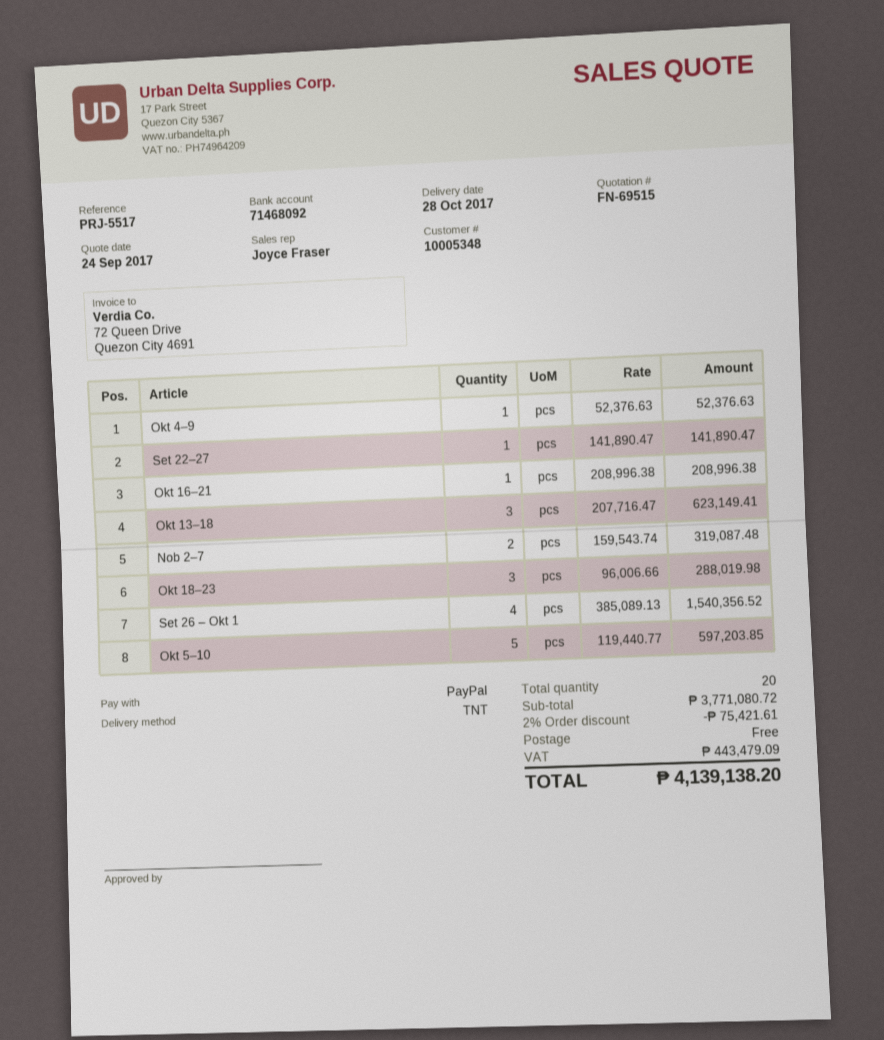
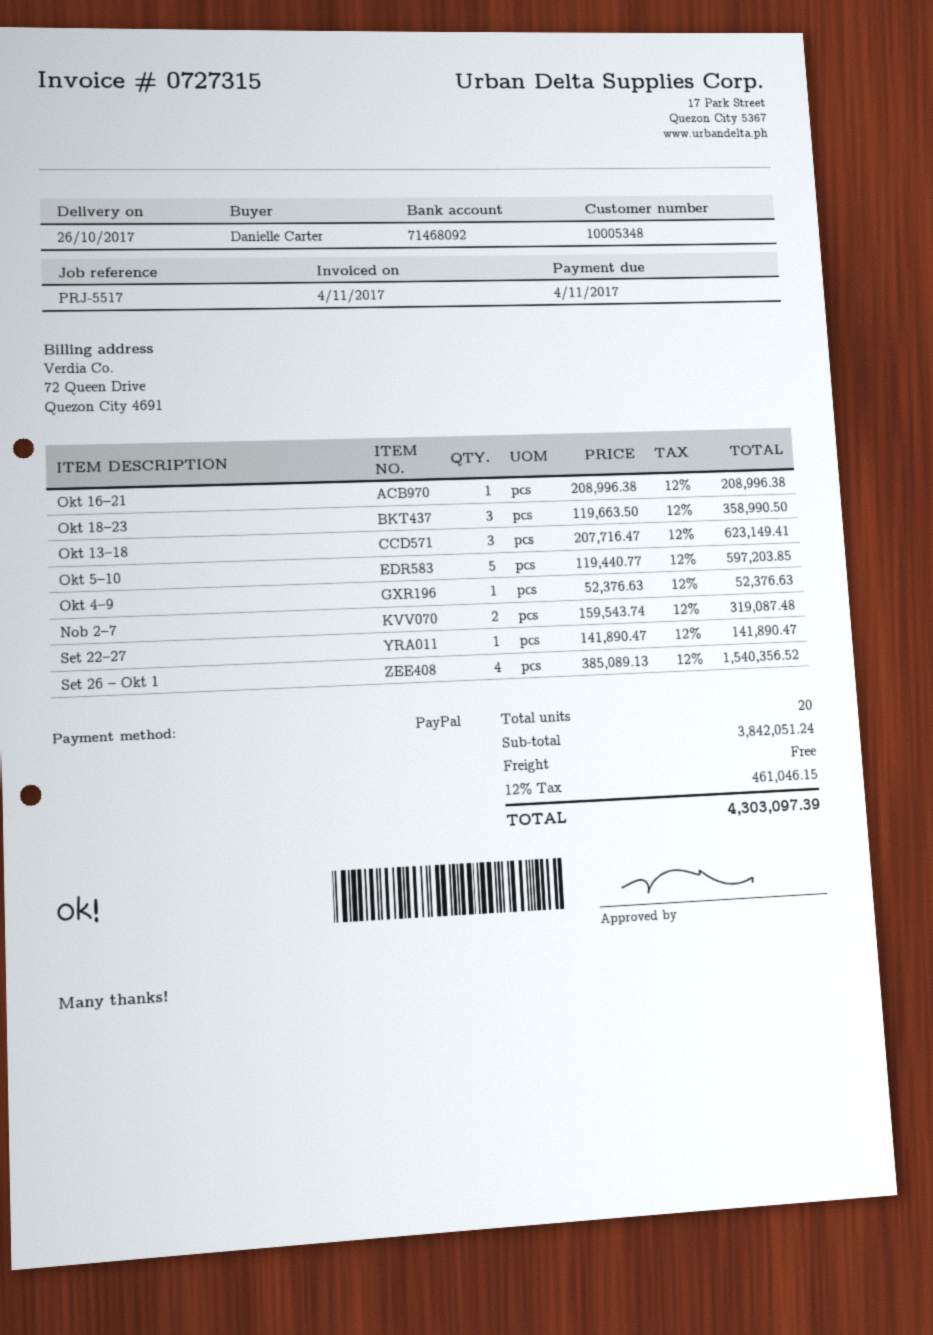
delivery date: 2017-10-28 -> 2017-10-26
Okt 18–23: 3 x 96006.66 = 288019.98 -> 3 x 119663.50 = 358990.50
subtotal: 3771080.72 -> 3842051.24
discount: 2% = 75421.61 -> none
tax: 443479.09 -> 461046.15
total: 4139138.20 -> 4303097.39

